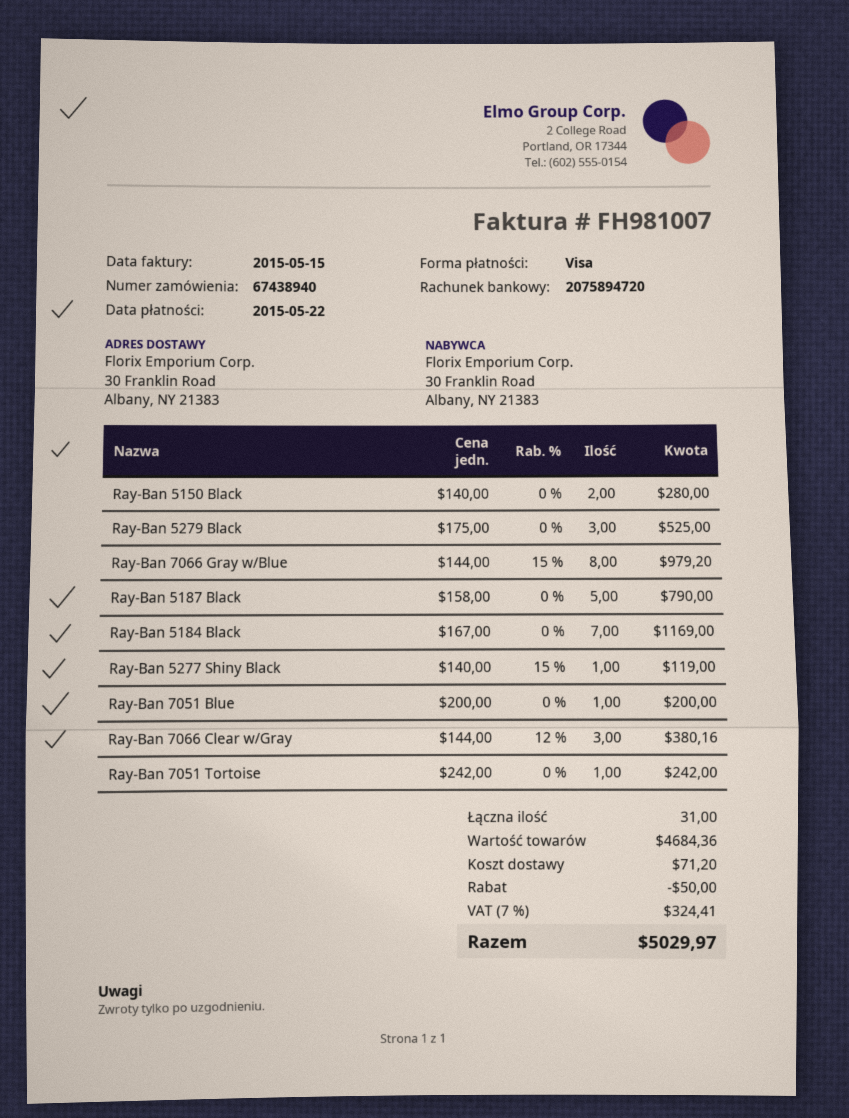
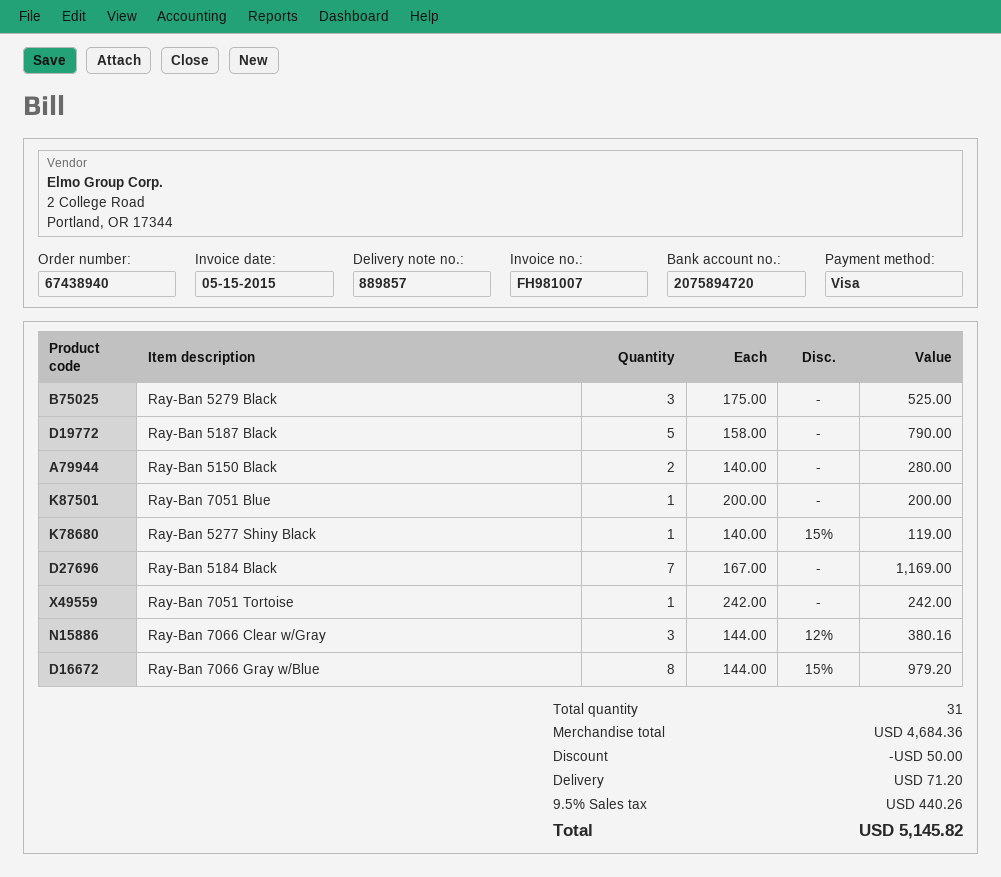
tax: 7% = 324.41 -> 9.5% = 440.26
total: 5029.97 -> 5145.82

